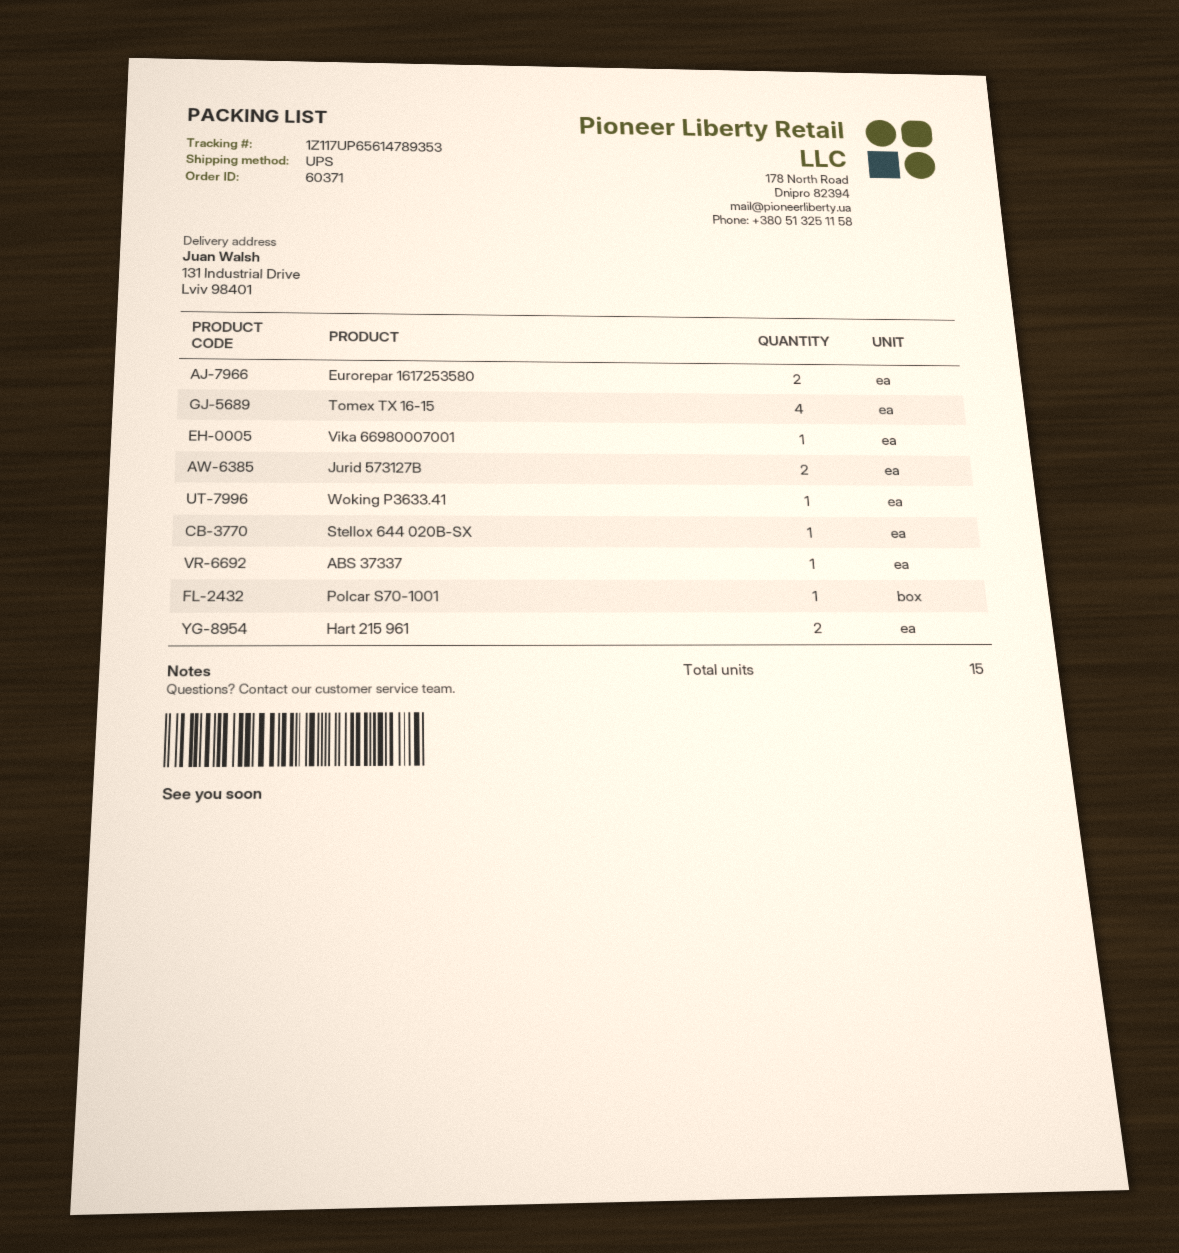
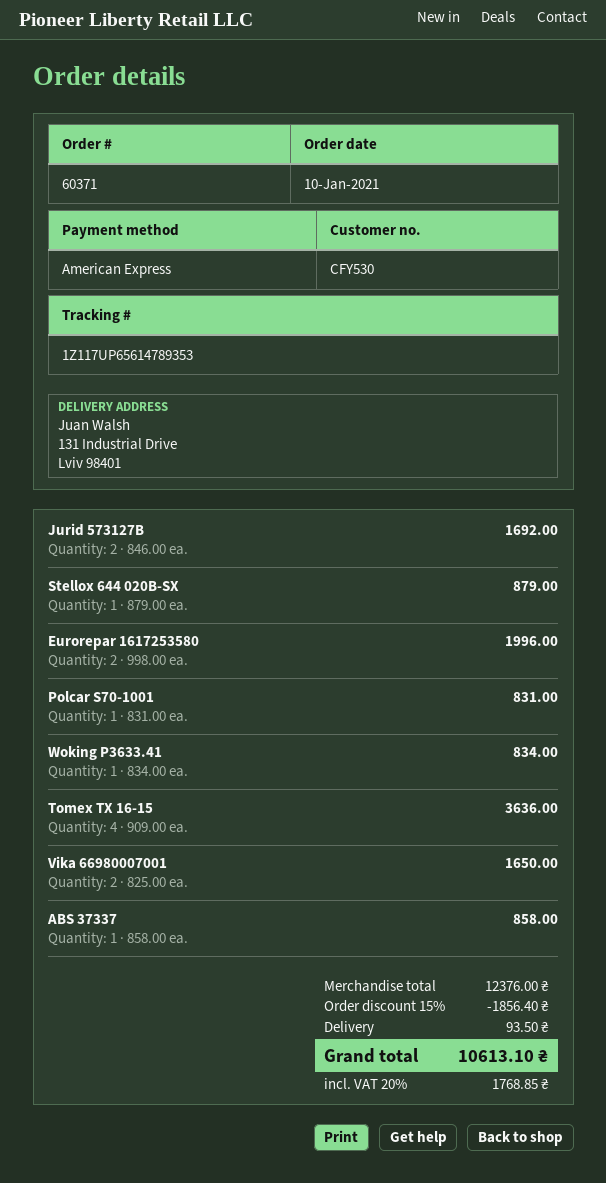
Vika 66980007001: 1 -> 2
Hart 215 961: 2 -> none

